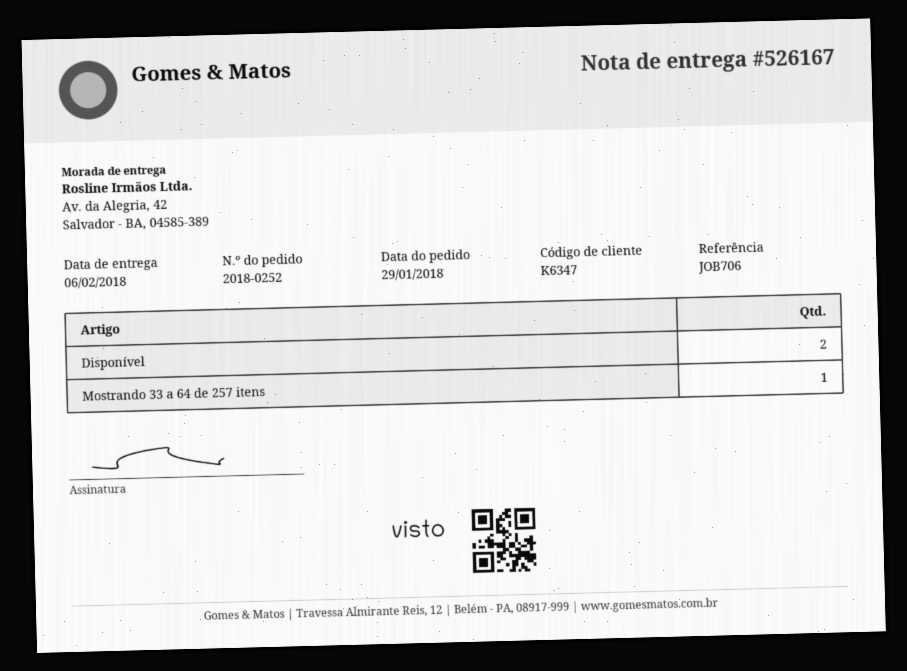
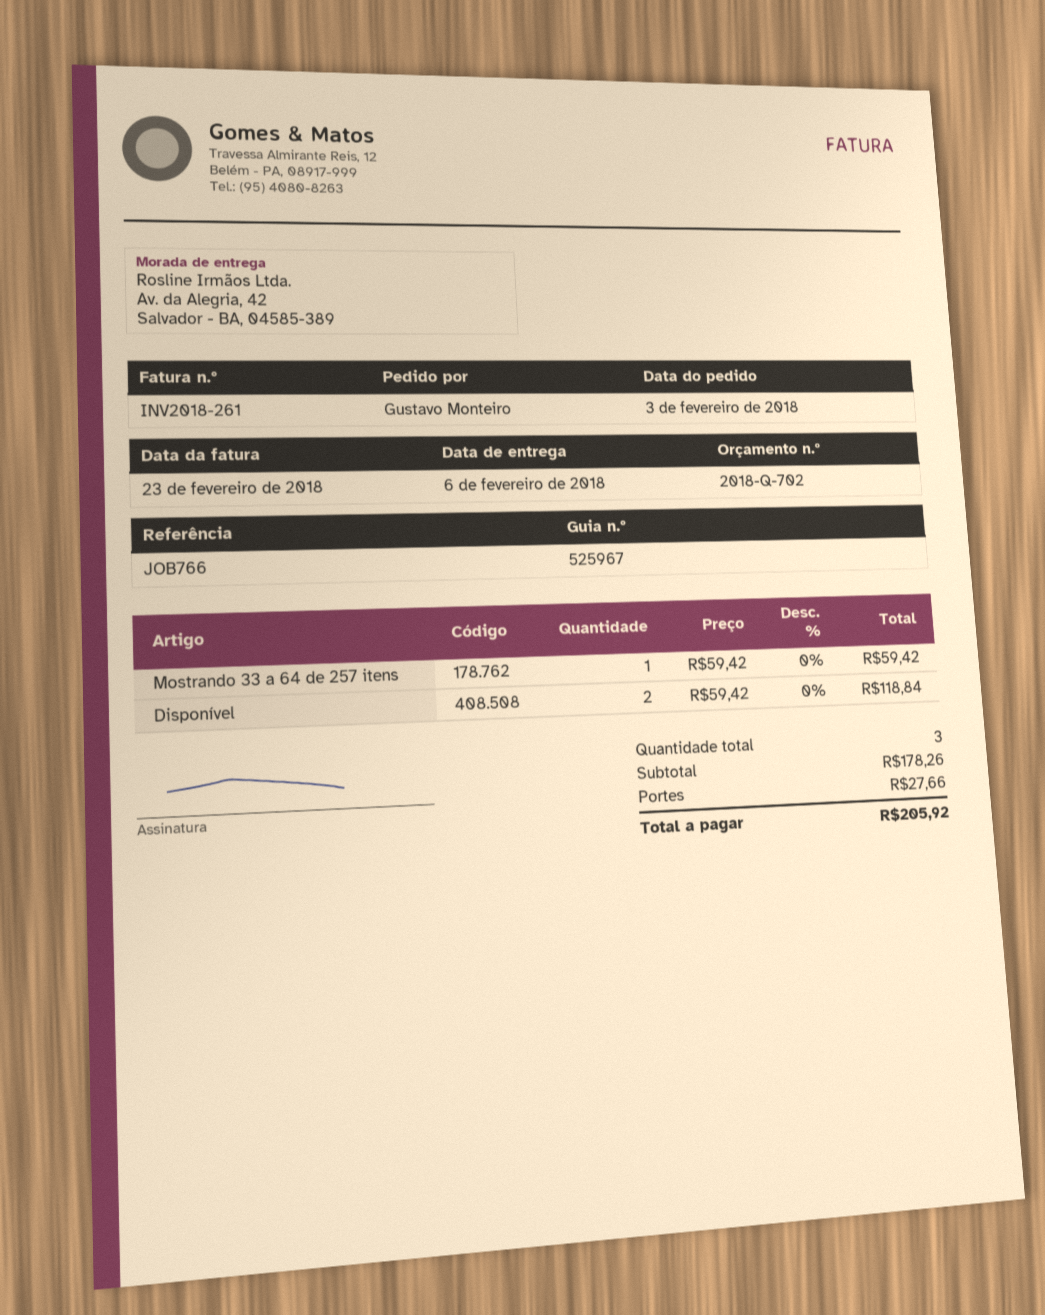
order date: 2018-01-29 -> 2018-02-03
delivery note number: 526167 -> 525967
reference: JOB706 -> JOB766

